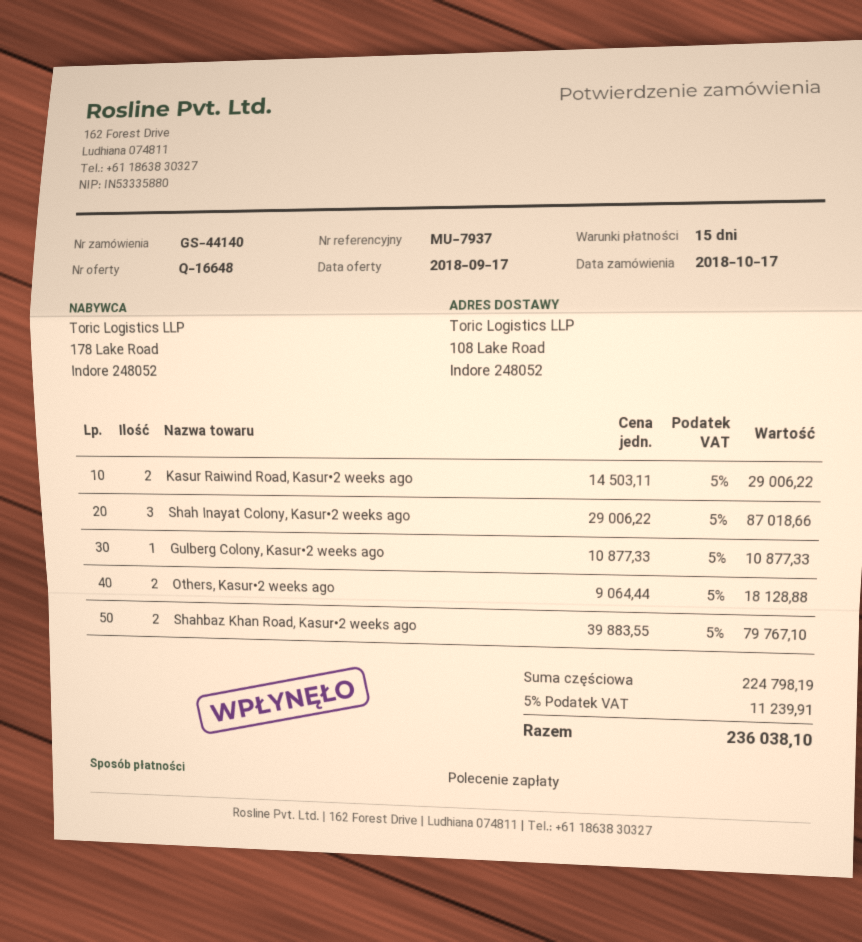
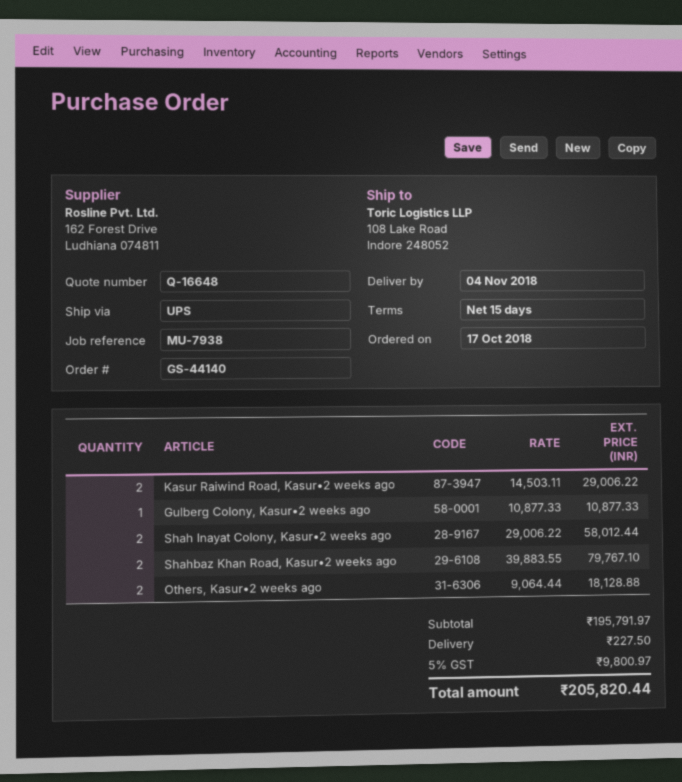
reference: MU-7937 -> MU-7938
Shah Inayat Colony, Kasur•2 weeks ago: 3 x 29006.22 = 87018.66 -> 2 x 29006.22 = 58012.44
subtotal: 224798.19 -> 195791.97
shipping: none -> 227.50
tax: 5% = 11239.91 -> 5% = 9800.97
total: 236038.10 -> 205820.44

